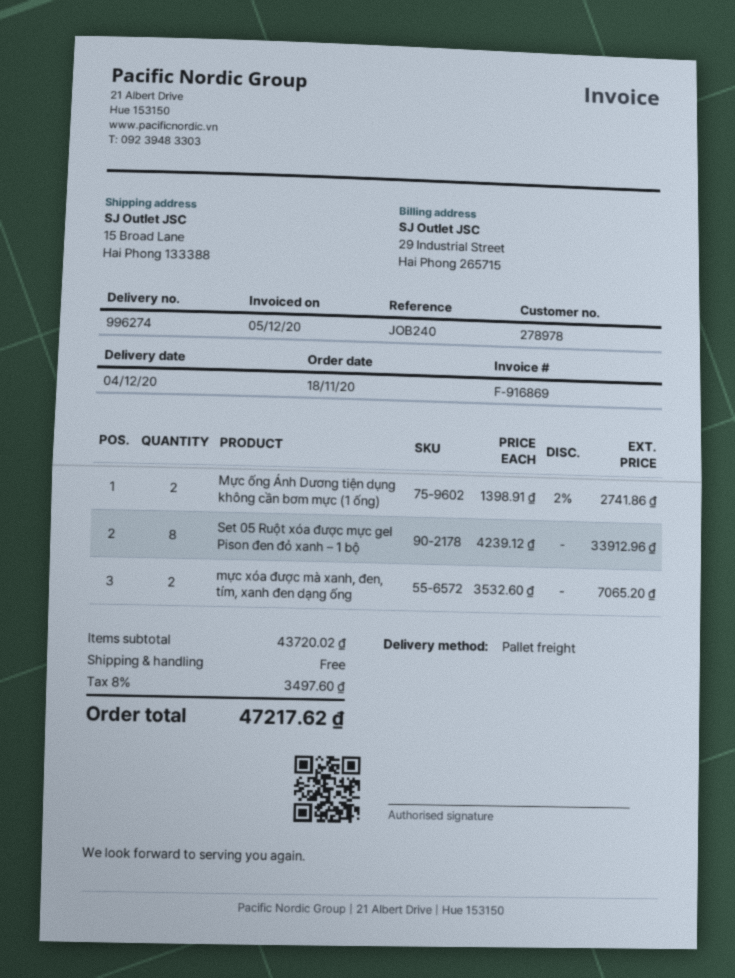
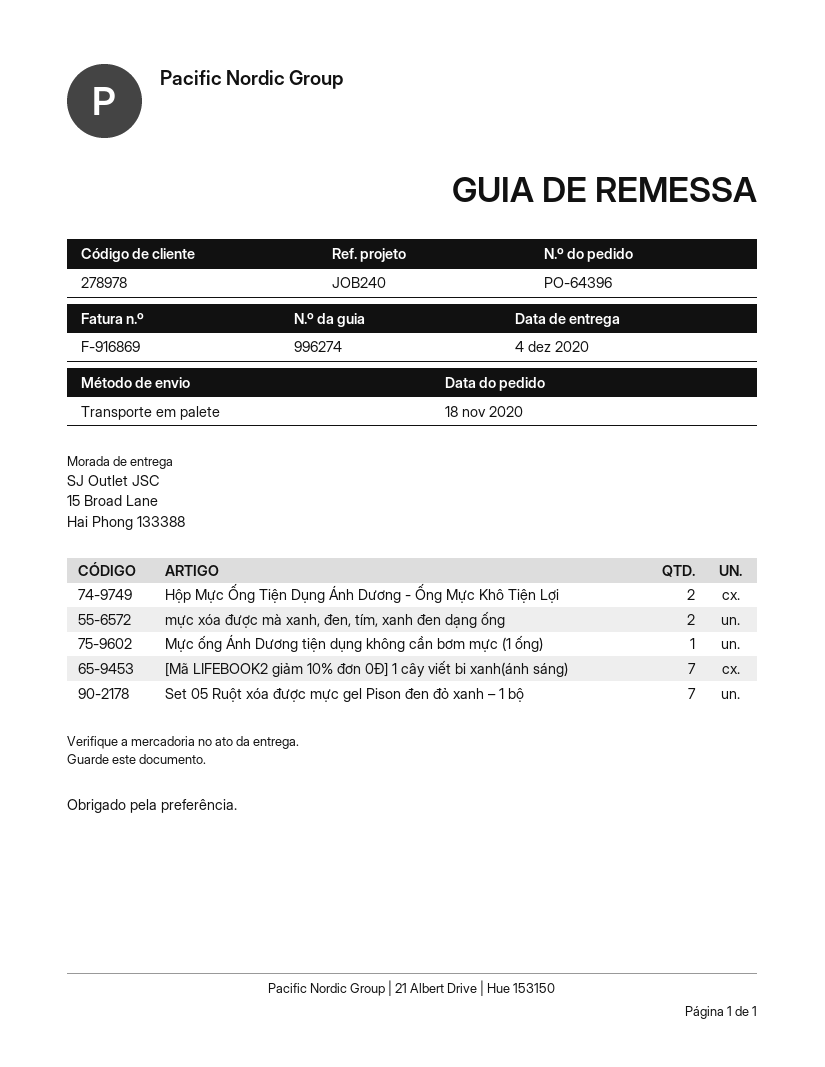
Mực ống Ánh Dương tiện dụng không cần bơm mực (1 ống): 2 -> 1
Set 05 Ruột xóa được mực gel Pison đen đỏ xanh – 1 bộ: 8 -> 7
Hộp Mực Ống Tiện Dụng Ánh Dương - Ống Mực Khô Tiện Lợi: none -> 2
[Mã LIFEBOOK2 giảm 10% đơn 0Đ] 1 cây viết bi xanh(ánh sáng): none -> 7

